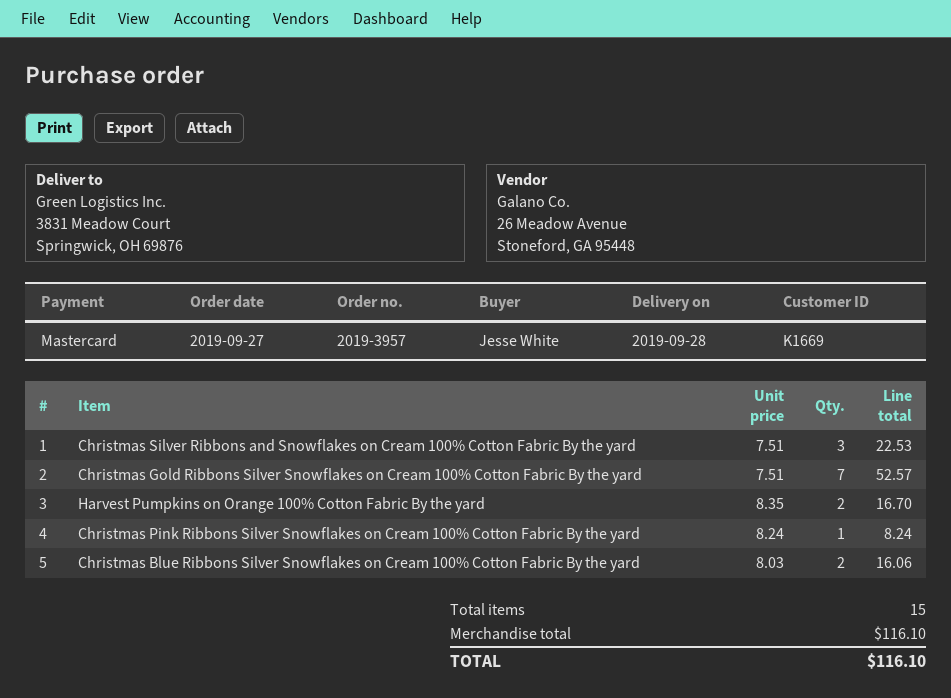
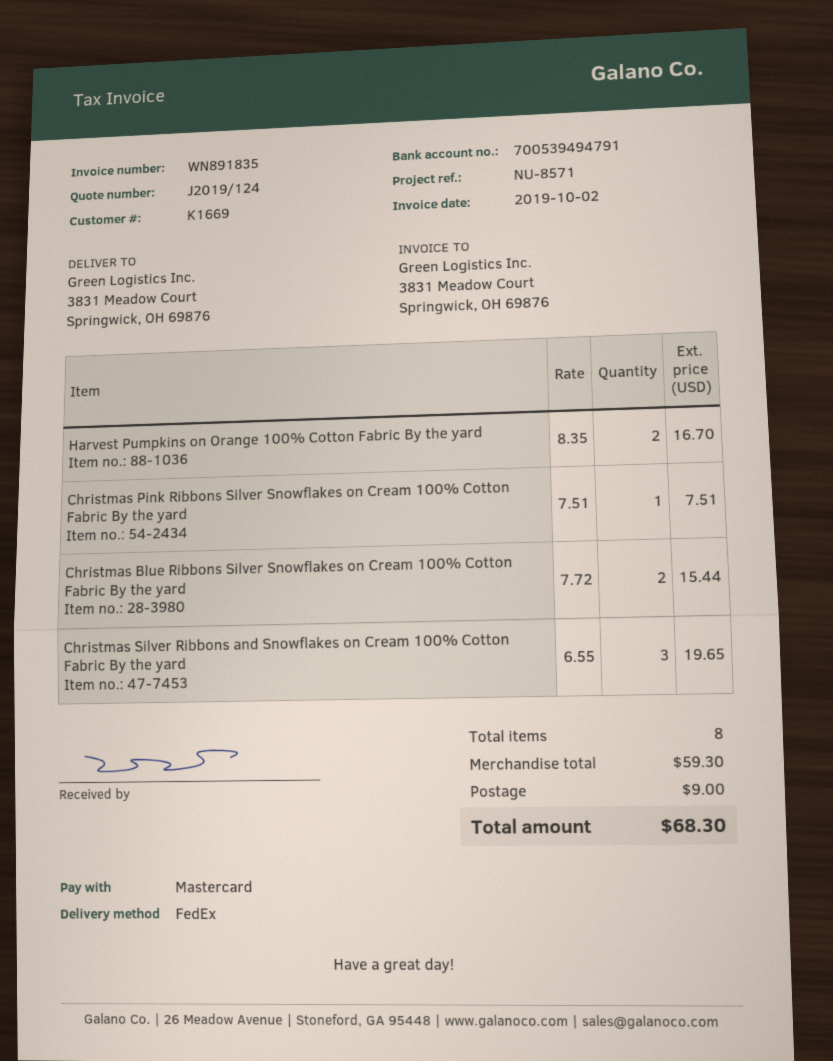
Christmas Silver Ribbons and Snowflakes on Cream 100% Cotton Fabric By the yard: 3 x 7.51 = 22.53 -> 3 x 6.55 = 19.65
Christmas Gold Ribbons Silver Snowflakes on Cream 100% Cotton Fabric By the yard: 7 x 7.51 = 52.57 -> none
Christmas Pink Ribbons Silver Snowflakes on Cream 100% Cotton Fabric By the yard: 1 x 8.24 = 8.24 -> 1 x 7.51 = 7.51
Christmas Blue Ribbons Silver Snowflakes on Cream 100% Cotton Fabric By the yard: 2 x 8.03 = 16.06 -> 2 x 7.72 = 15.44
total quantity: 15 -> 8
subtotal: 116.10 -> 59.30
shipping: none -> 9.00
total: 116.10 -> 68.30

